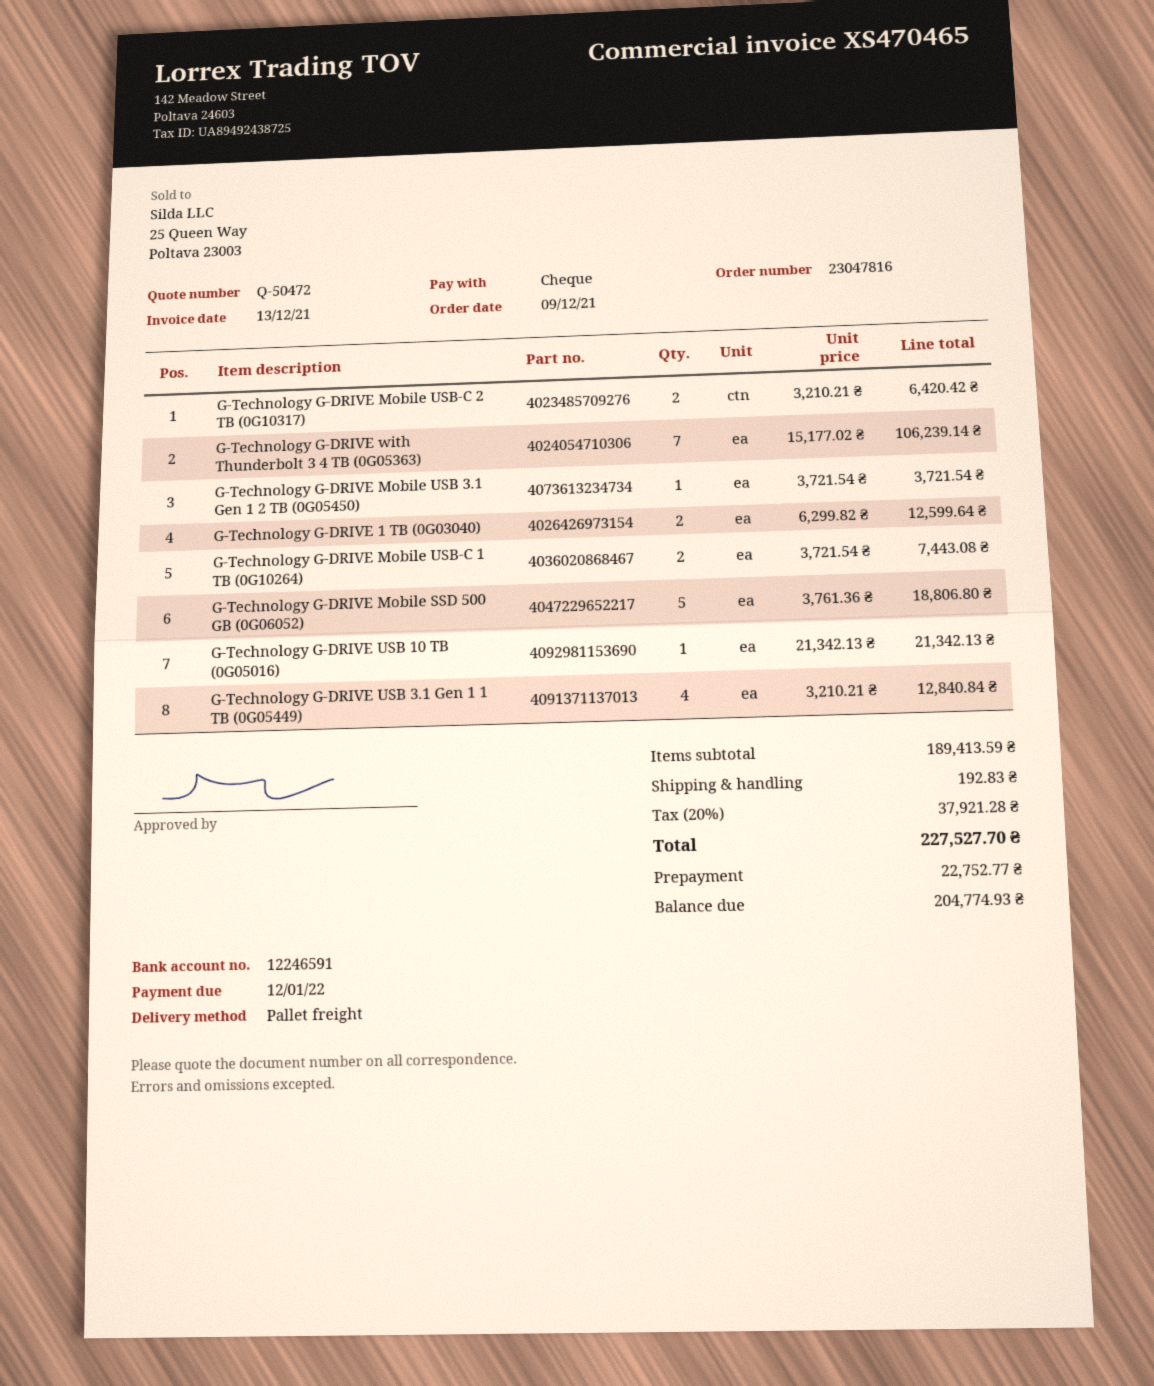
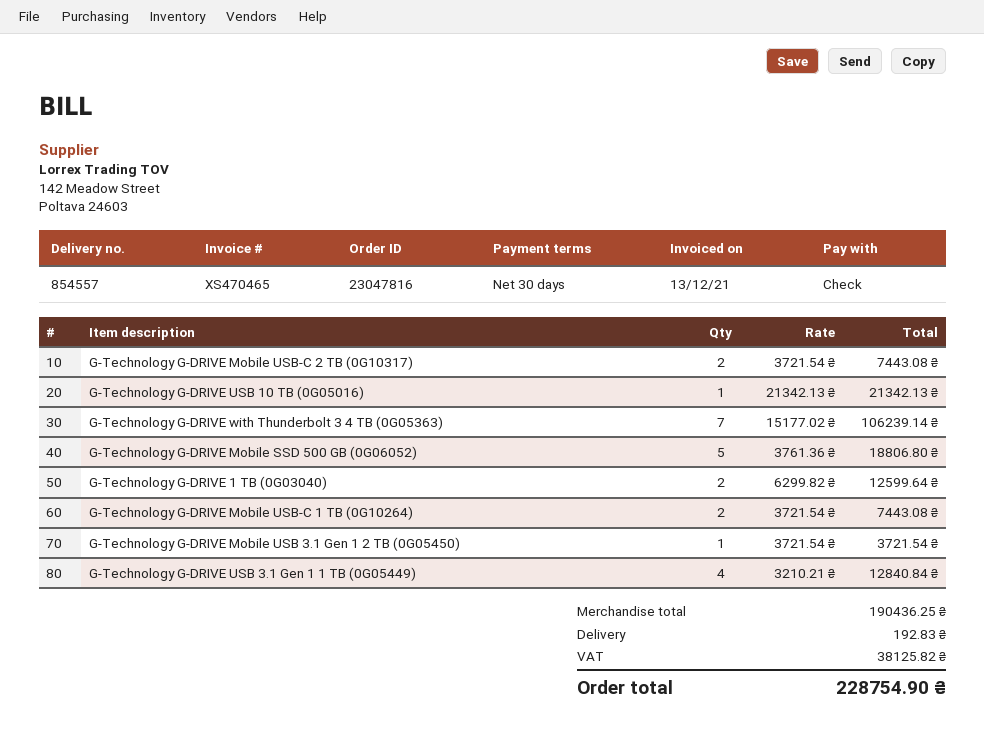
G-Technology G-DRIVE Mobile USB-C 2 TB (0G10317): 2 x 3210.21 = 6420.42 -> 2 x 3721.54 = 7443.08
subtotal: 189413.59 -> 190436.25
tax: 37921.28 -> 38125.82
total: 227527.70 -> 228754.90

